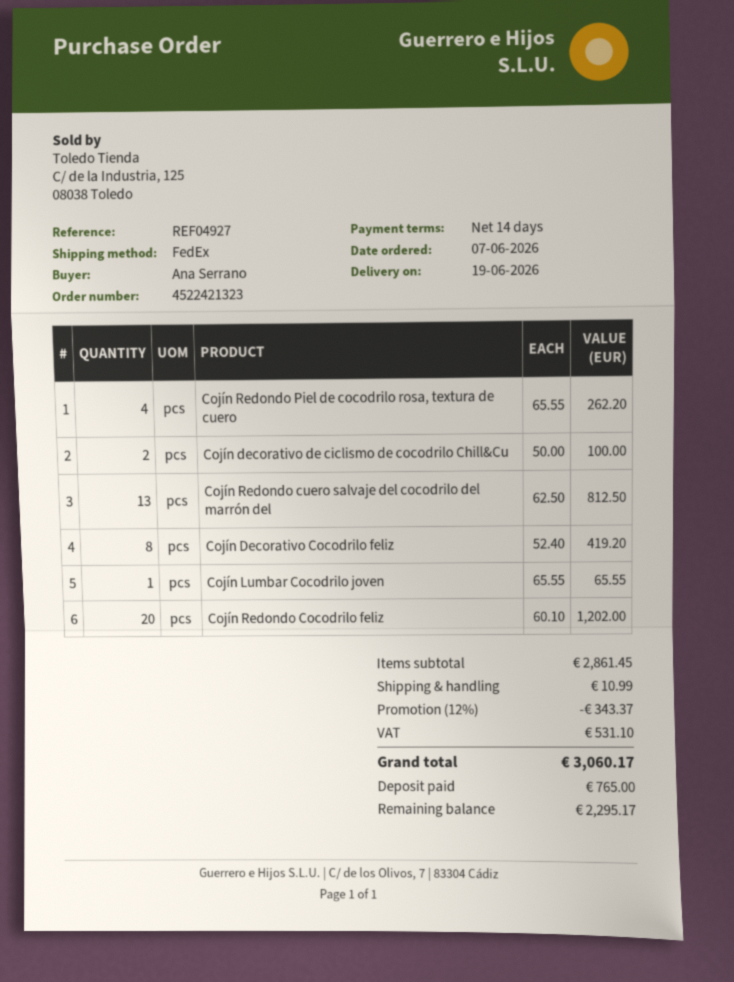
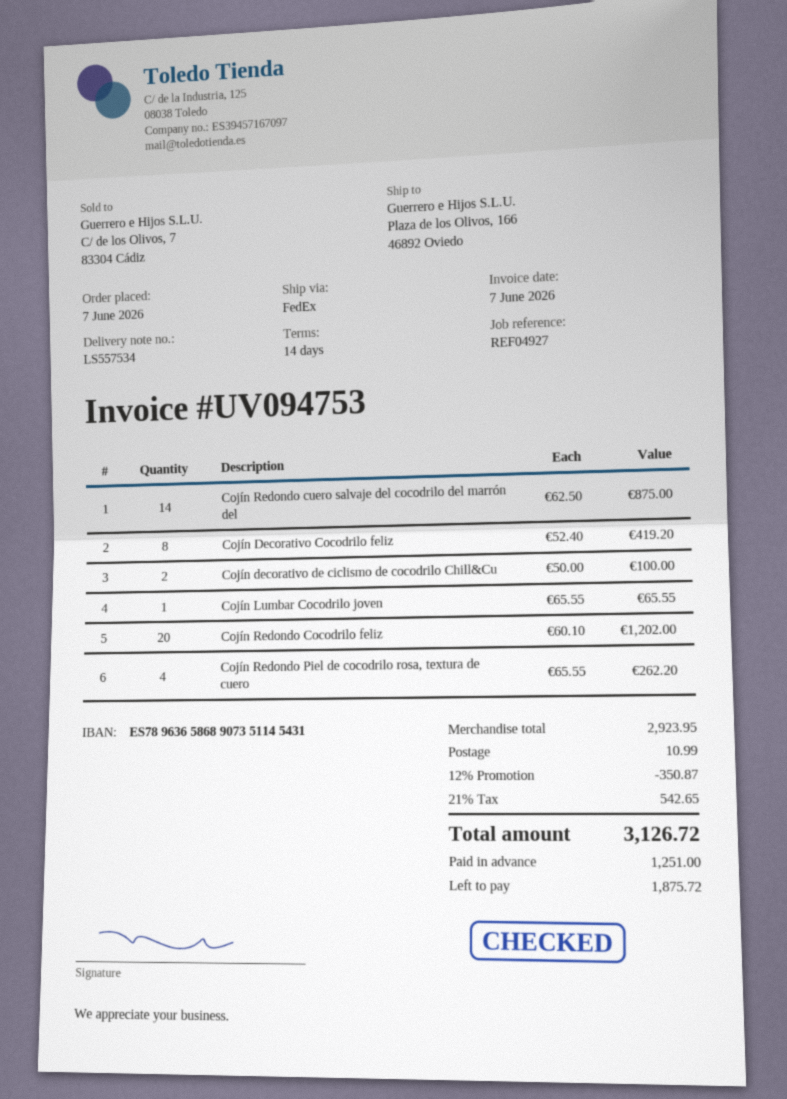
Cojín Redondo cuero salvaje del cocodrilo del marrón del: 13 x 62.50 = 812.50 -> 14 x 62.50 = 875.00
subtotal: 2861.45 -> 2923.95
discount: 12% = 343.37 -> 12% = 350.87
tax: 531.10 -> 542.65
total: 3060.17 -> 3126.72
deposit: 765.00 -> 1251.00
balance: 2295.17 -> 1875.72

